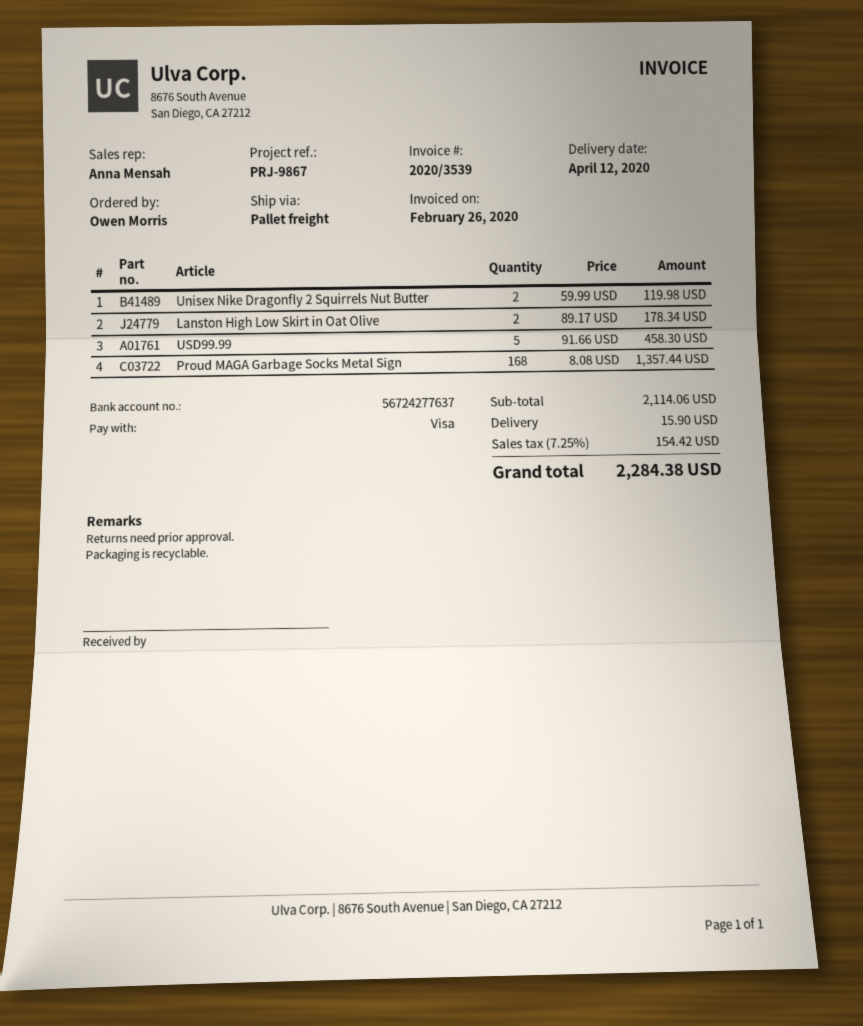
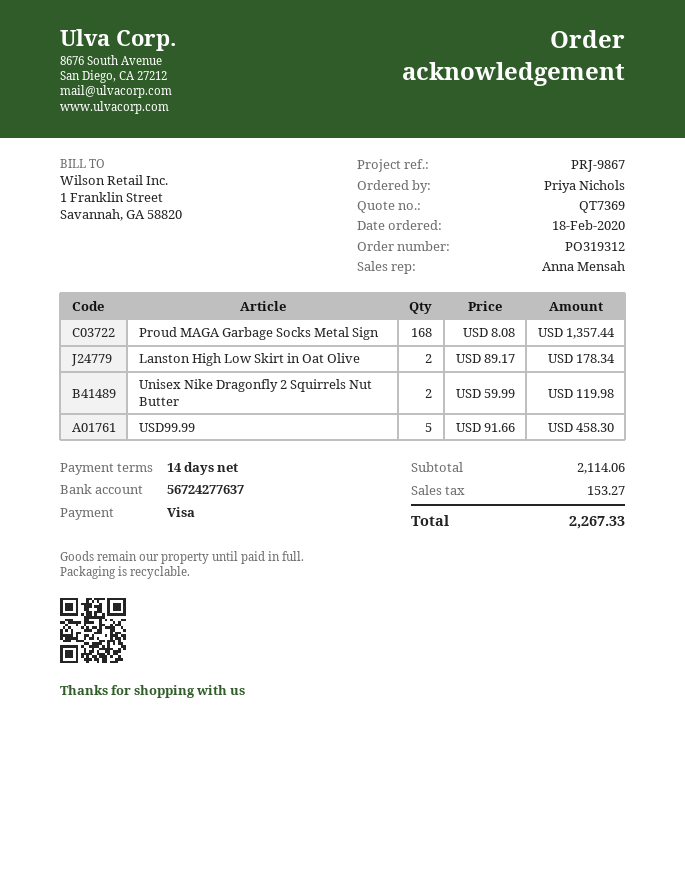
ordered by: Owen Morris -> Priya Nichols
shipping: 15.90 -> none
tax: 154.42 -> 153.27
total: 2284.38 -> 2267.33

